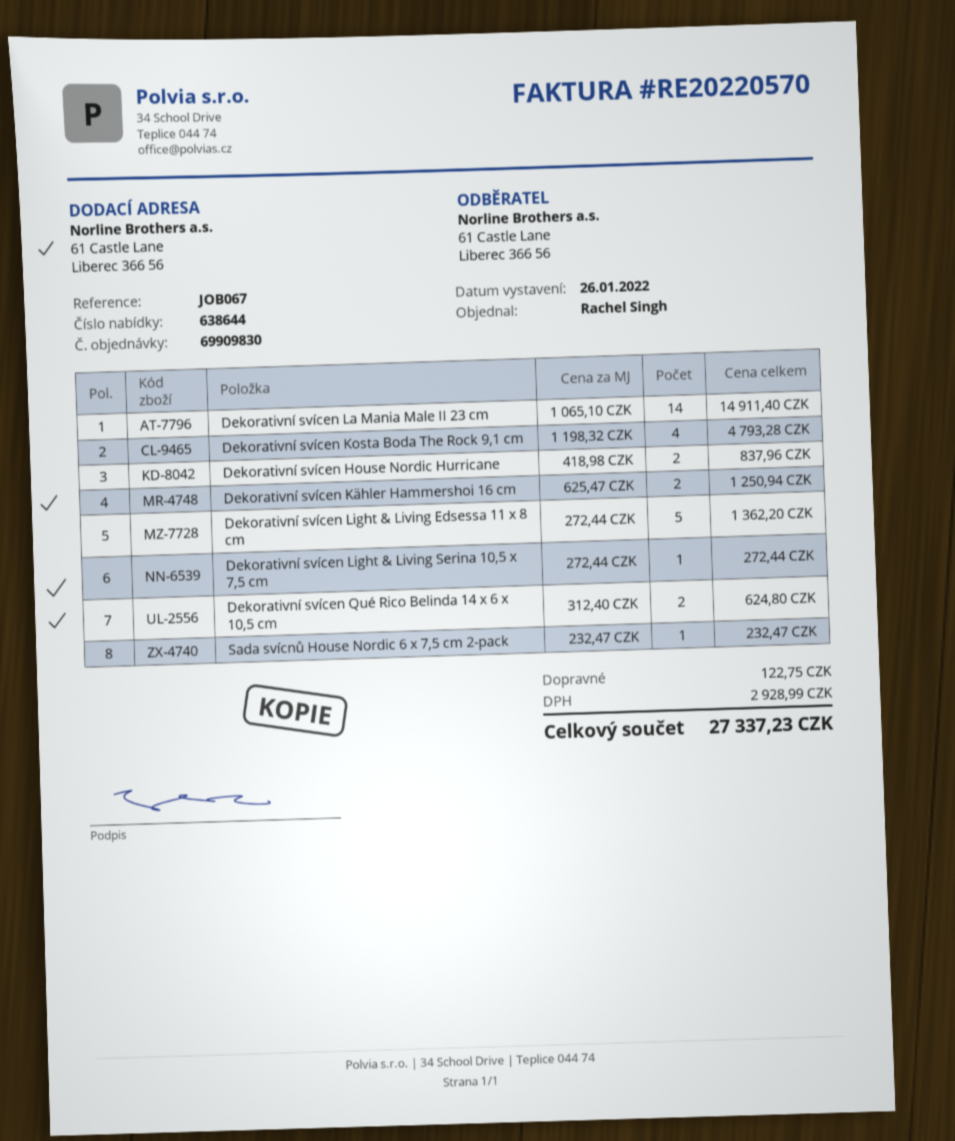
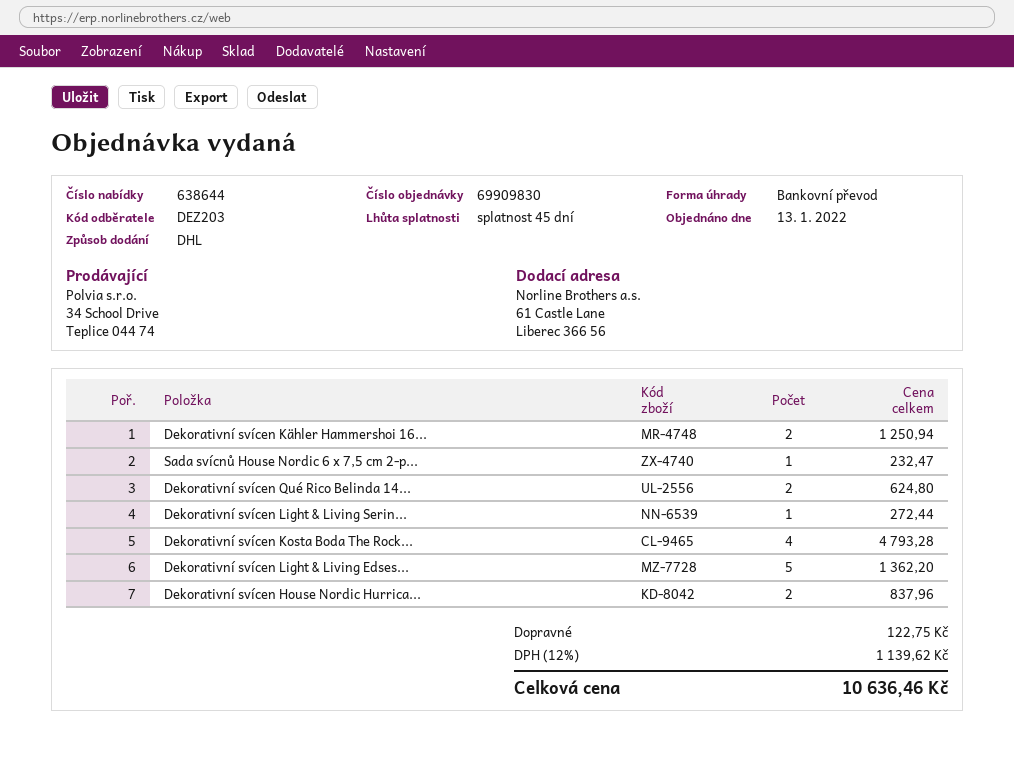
Dekorativní svícen La Mania Male II 23 cm: 14 for 14911.40 -> none
tax: 2928.99 -> 1139.62
total: 27337.23 -> 10636.46

